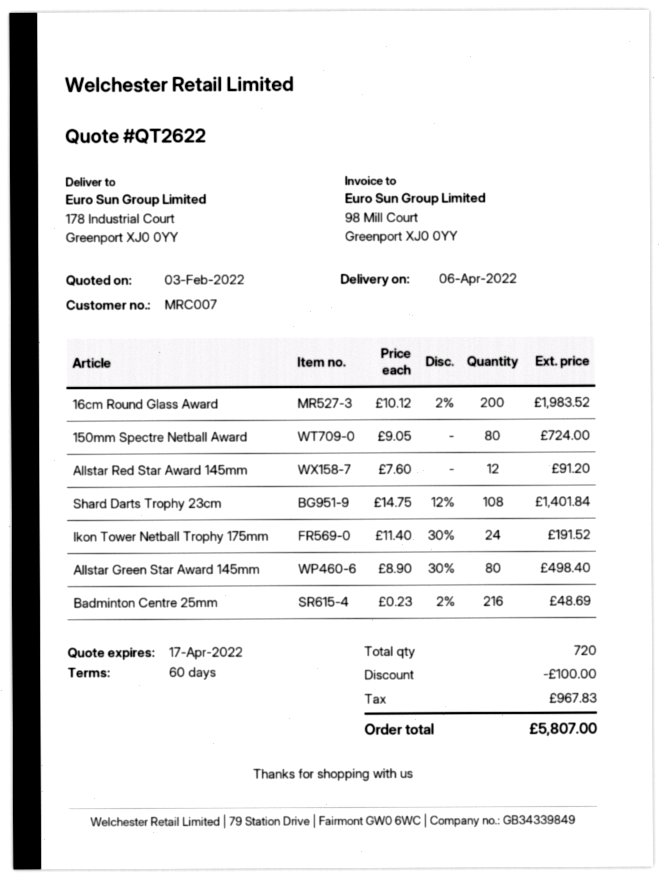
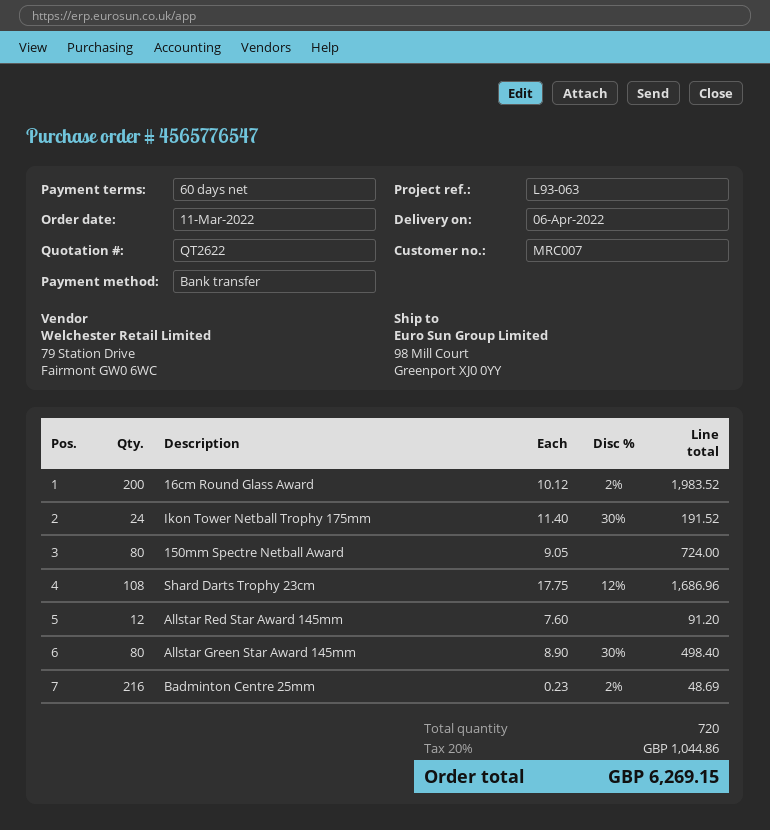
ship to: 178 Industrial Court, Greenport XJ0 0YY -> 98 Mill Court, Greenport XJ0 0YY
Shard Darts Trophy 23cm: 108 x 14.75 - 12% = 1401.84 -> 108 x 17.75 - 12% = 1686.96
discount: 100.00 -> none
tax: 967.83 -> 1044.86
total: 5807.00 -> 6269.15

